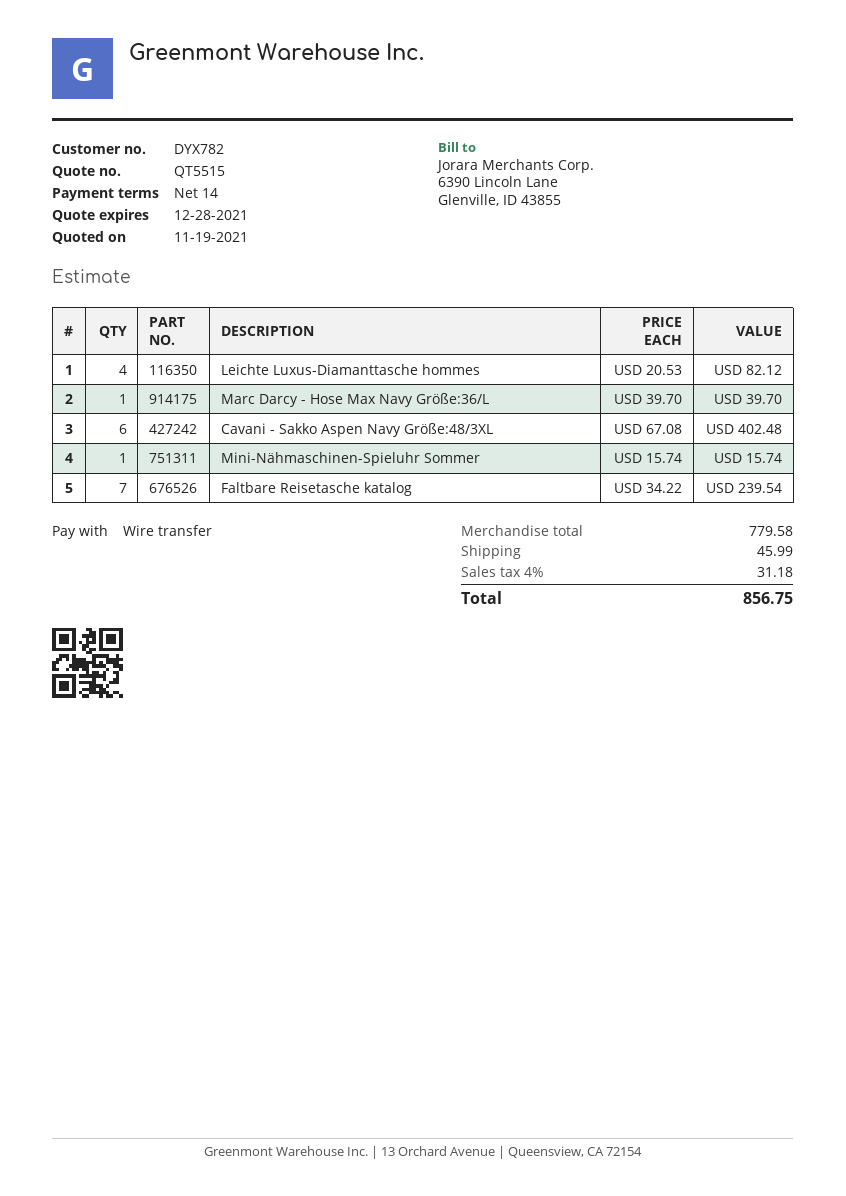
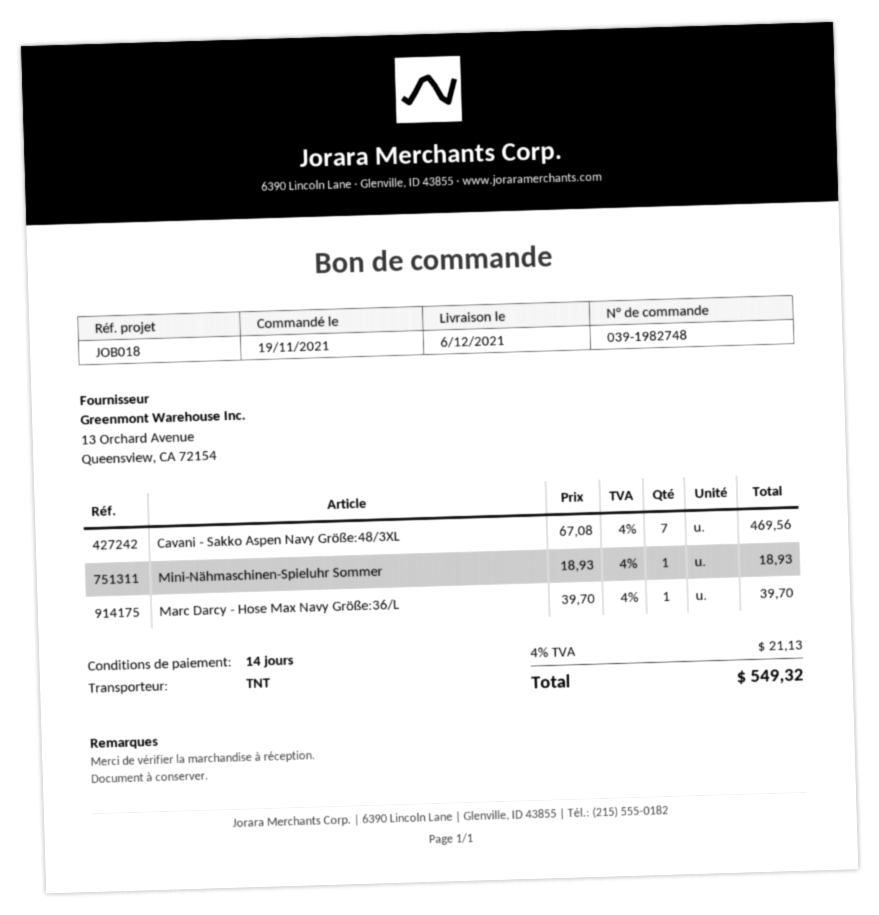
Leichte Luxus-Diamanttasche hommes: 4 x 20.53 = 82.12 -> none
Cavani - Sakko Aspen Navy Größe:48/3XL: 6 x 67.08 = 402.48 -> 7 x 67.08 = 469.56
Mini-Nähmaschinen-Spieluhr Sommer: 1 x 15.74 = 15.74 -> 1 x 18.93 = 18.93
Faltbare Reisetasche katalog: 7 x 34.22 = 239.54 -> none
shipping: 45.99 -> none
tax: 4% = 31.18 -> 4% = 21.13
total: 856.75 -> 549.32

